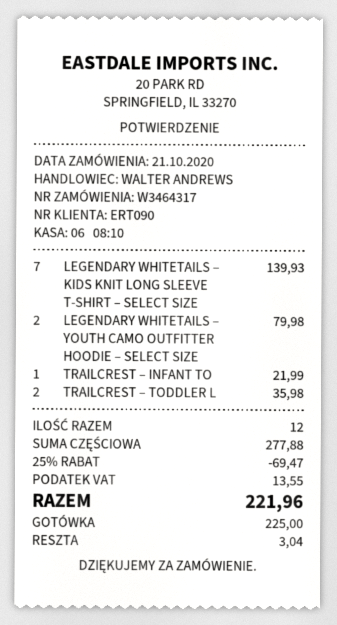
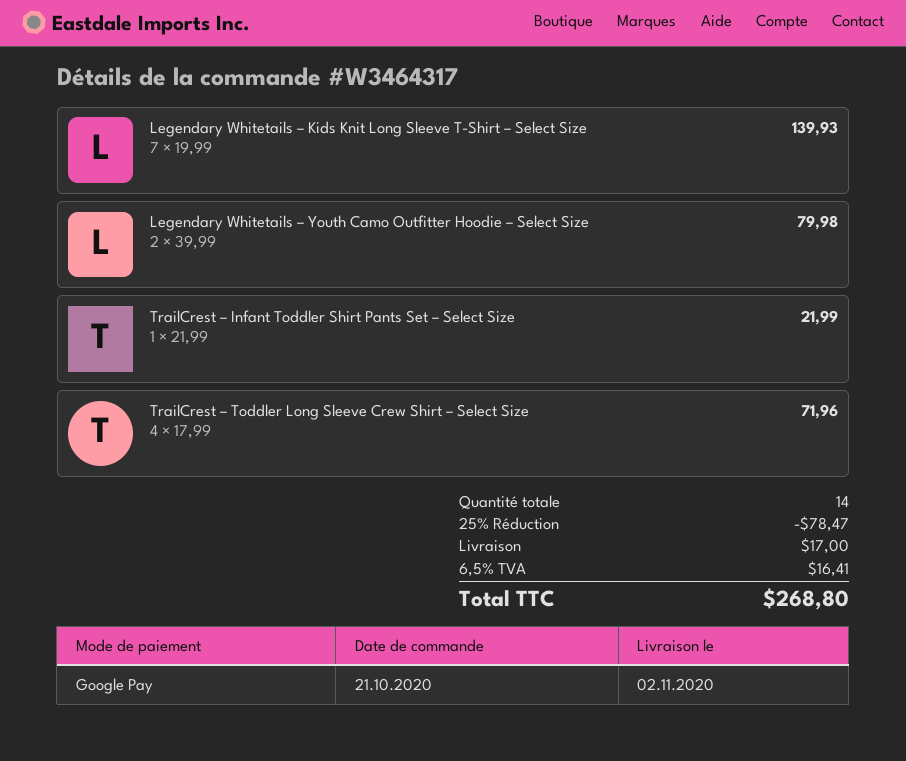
payment method: cash -> Google Pay
TRAILCREST – TODDLER L: 2 for 35.98 -> 4 for 71.96
total quantity: 12 -> 14
discount: 25% = 69.47 -> 25% = 78.47
shipping: none -> 17.00
tax: 13.55 -> 16.41
total: 221.96 -> 268.80

